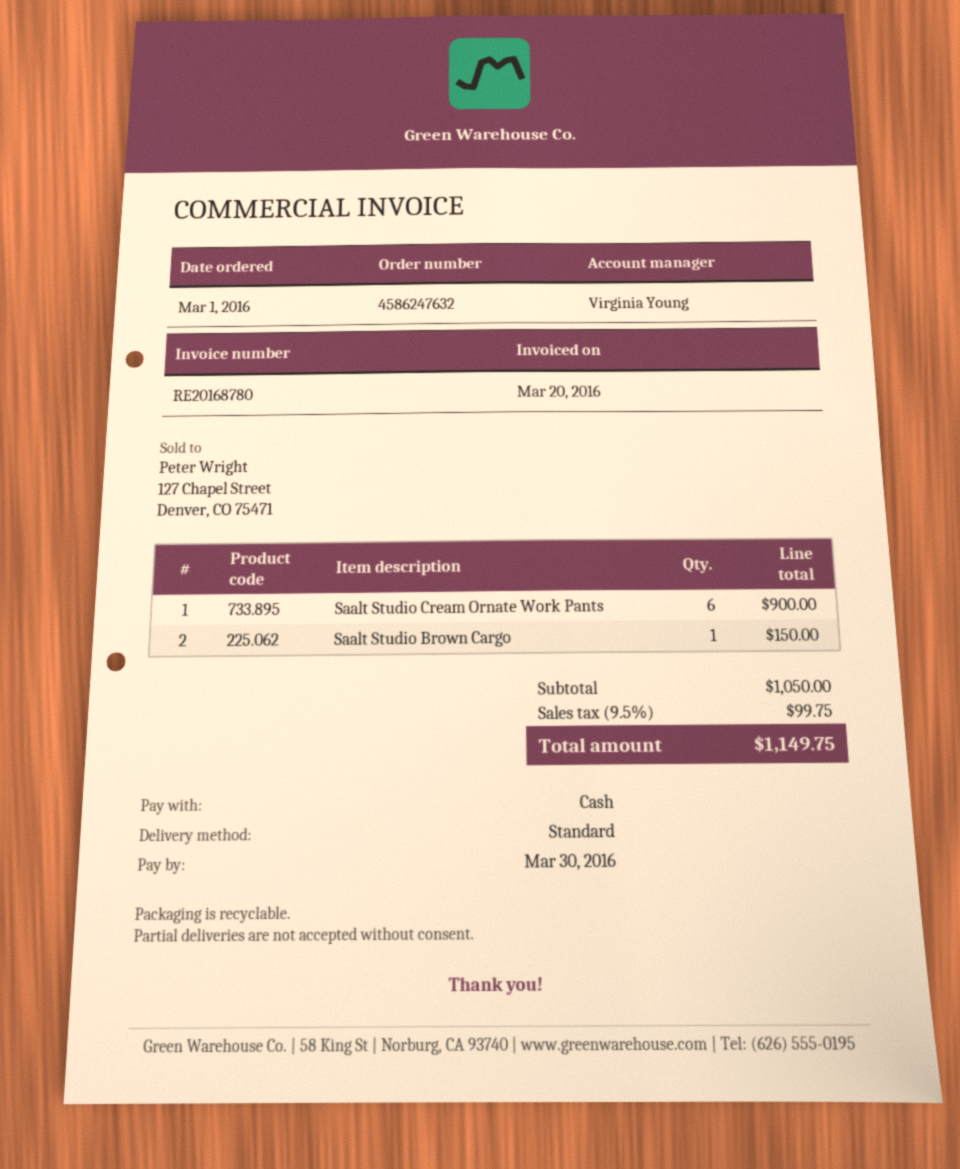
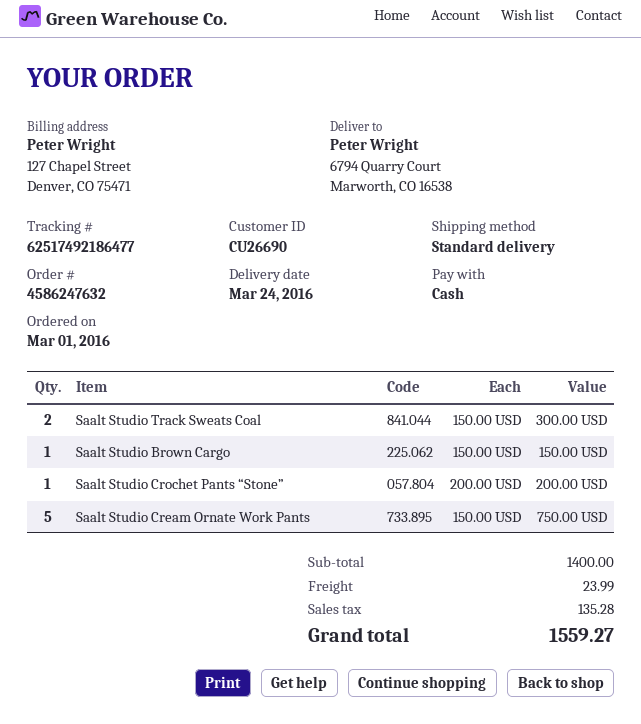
Saalt Studio Cream Ornate Work Pants: 6 for 900.00 -> 5 for 750.00
Saalt Studio Track Sweats Coal: none -> 2 for 300.00
Saalt Studio Crochet Pants “Stone”: none -> 1 for 200.00
subtotal: 1050.00 -> 1400.00
shipping: none -> 23.99
tax: 99.75 -> 135.28
total: 1149.75 -> 1559.27

